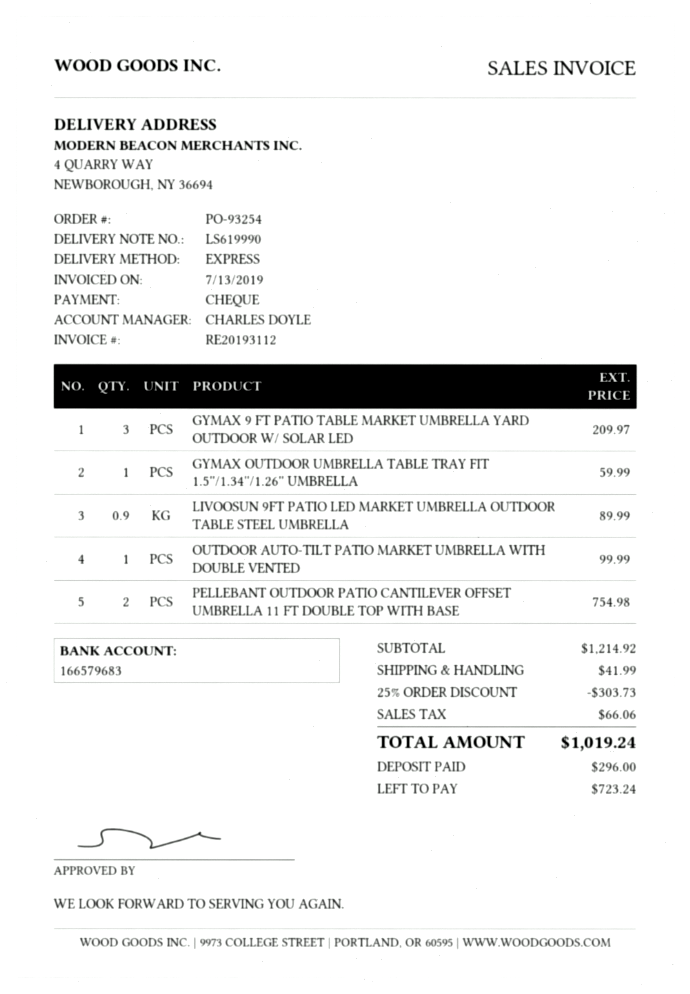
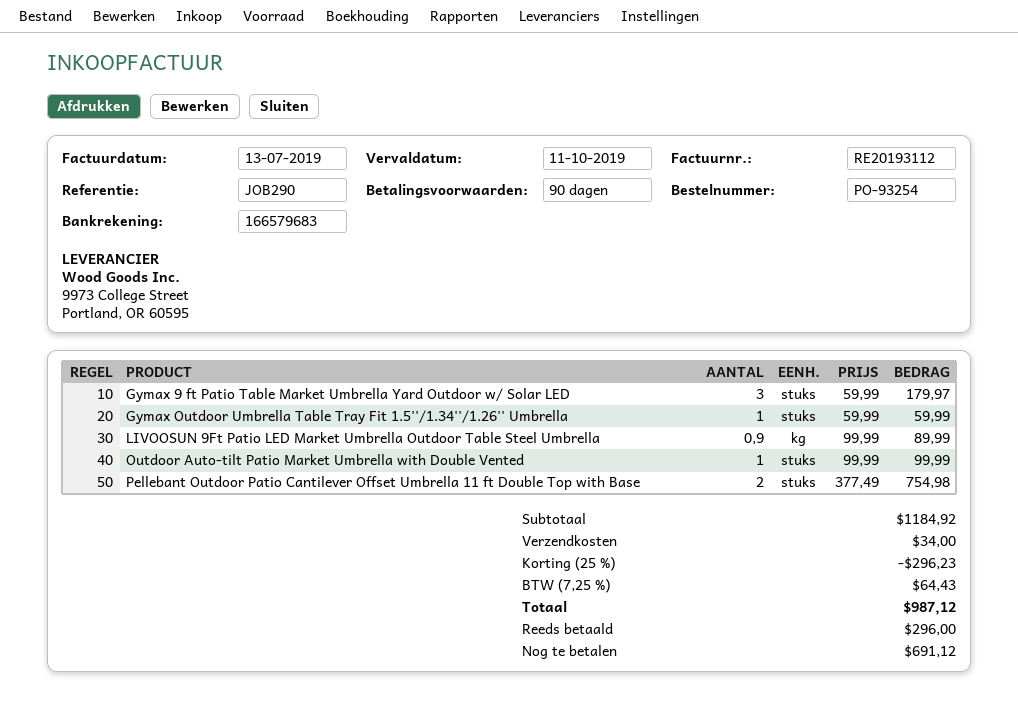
GYMAX 9 FT PATIO TABLE MARKET UMBRELLA YARD OUTDOOR W/ SOLAR LED: 3 for 209.97 -> 3 for 179.97
subtotal: 1214.92 -> 1184.92
discount: 25% = 303.73 -> 25% = 296.23
shipping: 41.99 -> 34.00
tax: 66.06 -> 64.43
total: 1019.24 -> 987.12
balance: 723.24 -> 691.12

